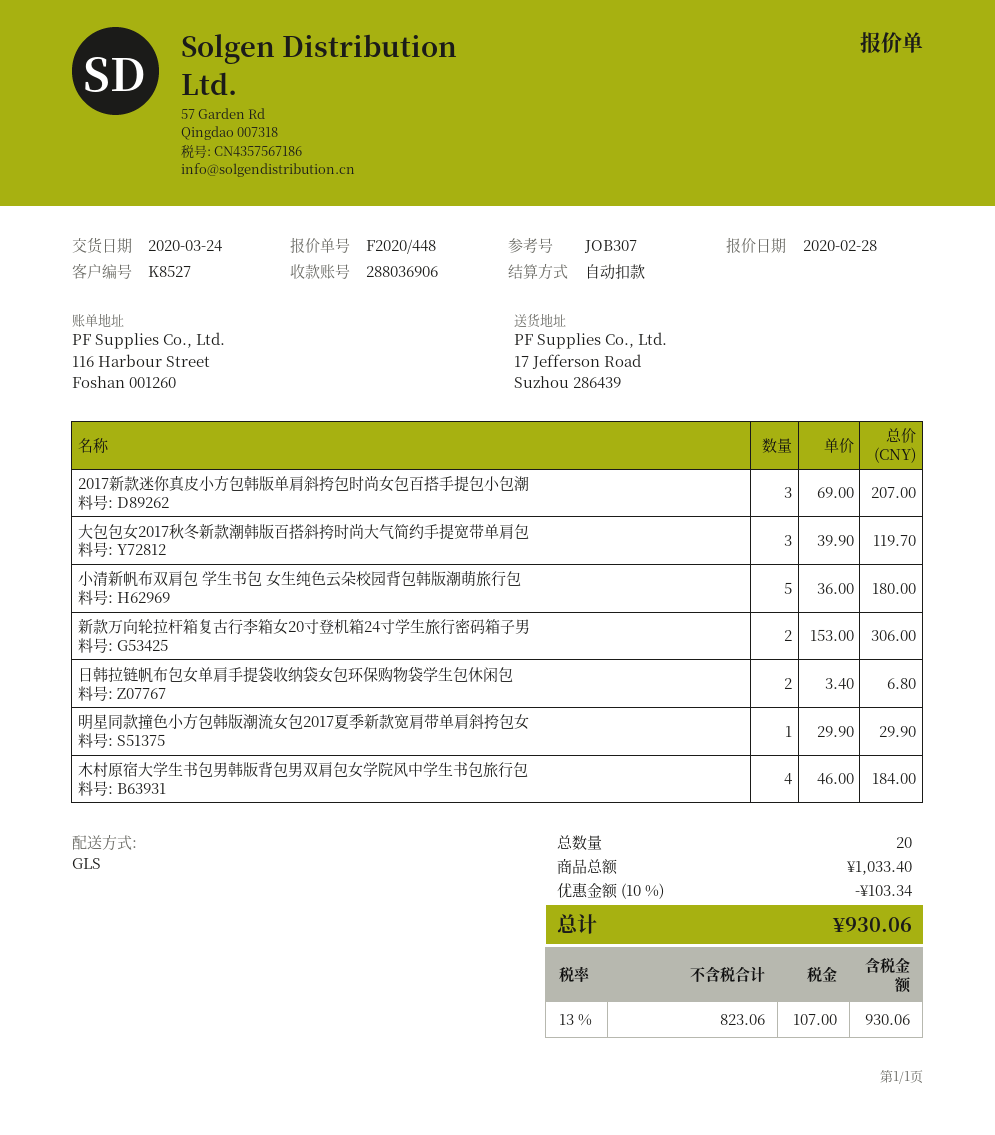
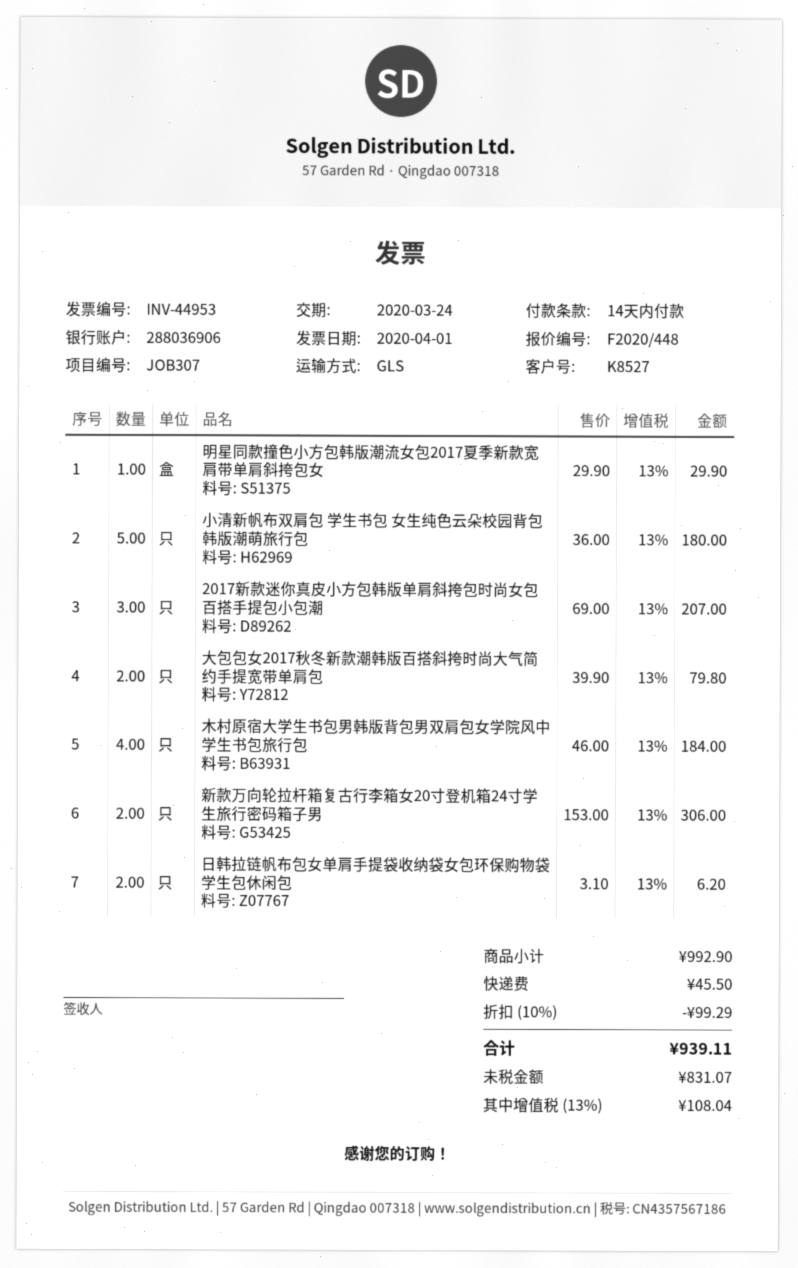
大包包女2017秋冬新款潮韩版百搭斜挎时尚大气简约手提宽带单肩包: 3 x 39.90 = 119.70 -> 2 x 39.90 = 79.80
日韩拉链帆布包女单肩手提袋收纳袋女包环保购物袋学生包休闲包: 2 x 3.40 = 6.80 -> 2 x 3.10 = 6.20
subtotal: 1033.40 -> 992.90
discount: 10% = 103.34 -> 10% = 99.29
shipping: none -> 45.50
net: 823.06 -> 831.07
tax: 13% = 107.00 -> 13% = 108.04
total: 930.06 -> 939.11

